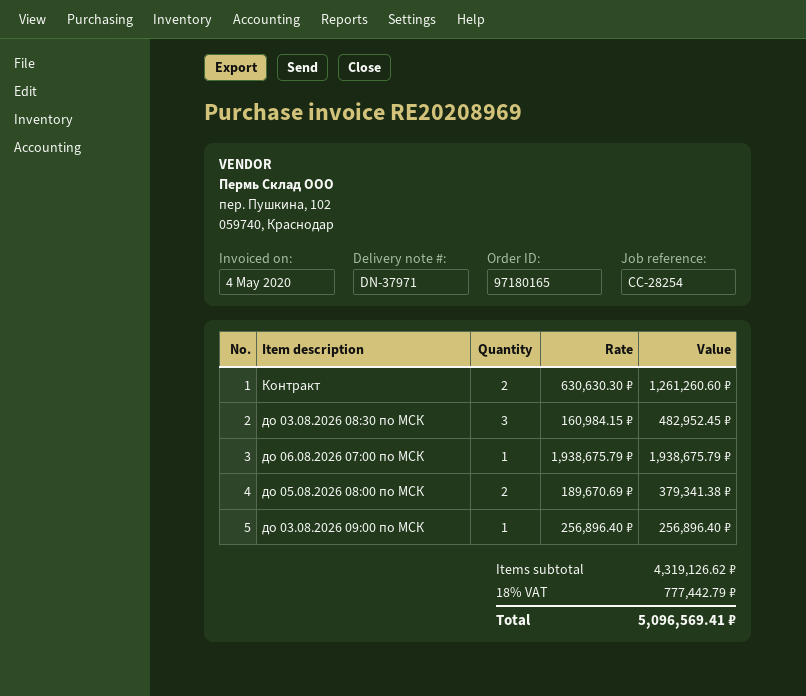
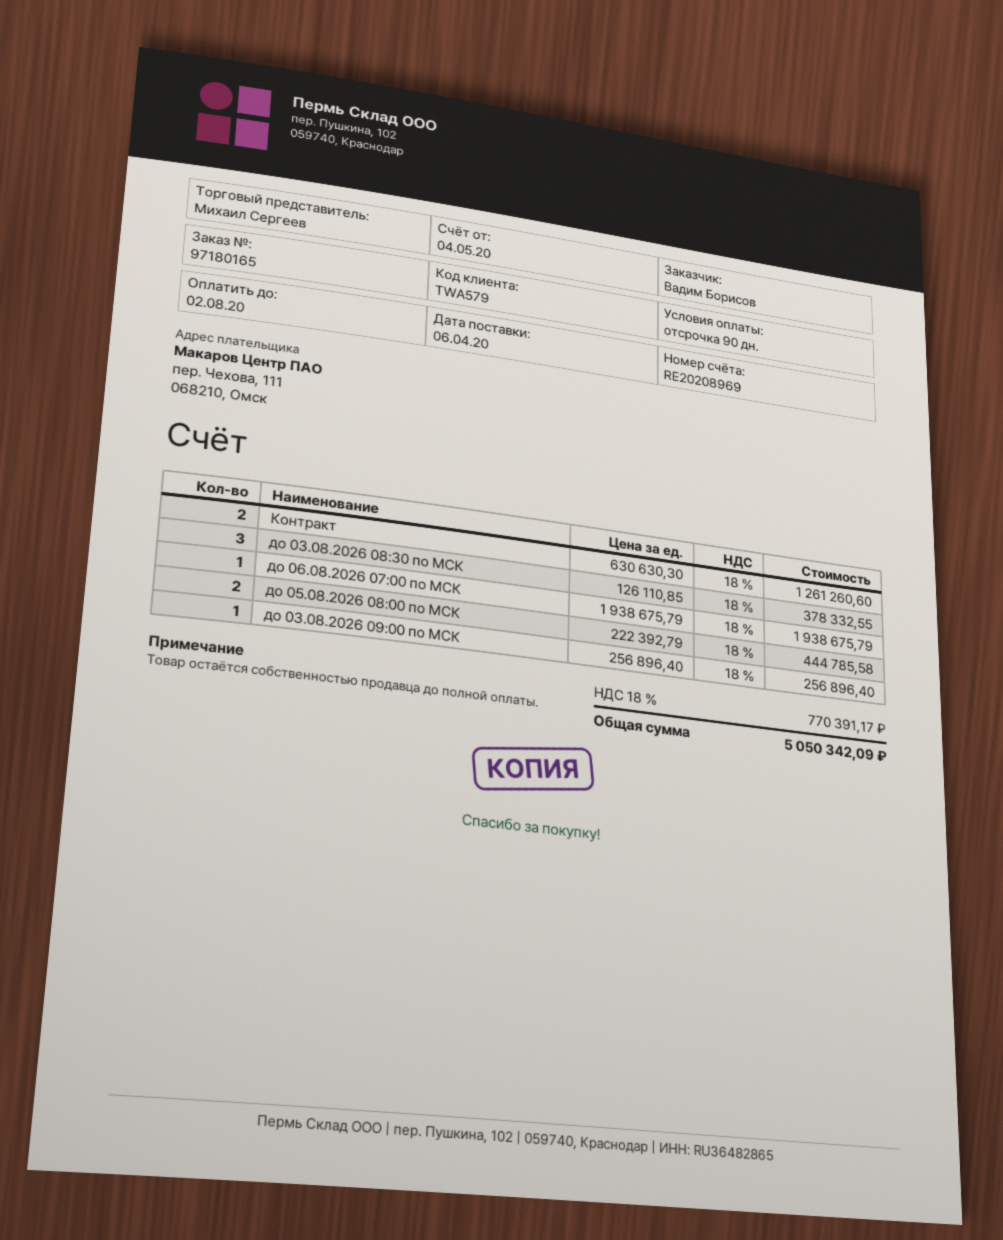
до 03.08.2026 08:30 по МСК: 3 x 160984.15 = 482952.45 -> 3 x 126110.85 = 378332.55
до 05.08.2026 08:00 по МСК: 2 x 189670.69 = 379341.38 -> 2 x 222392.79 = 444785.58
tax: 18% = 777442.79 -> 18% = 770391.17
total: 5096569.41 -> 5050342.09

